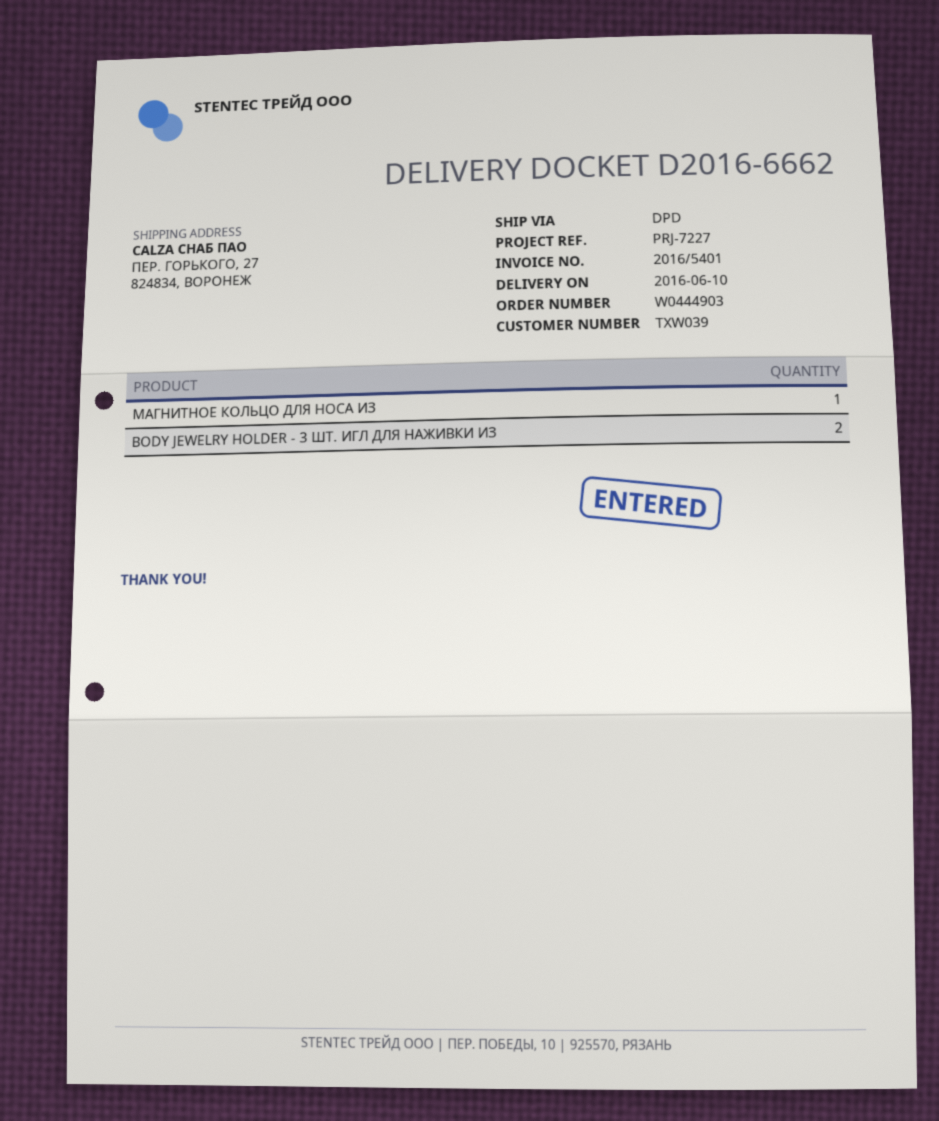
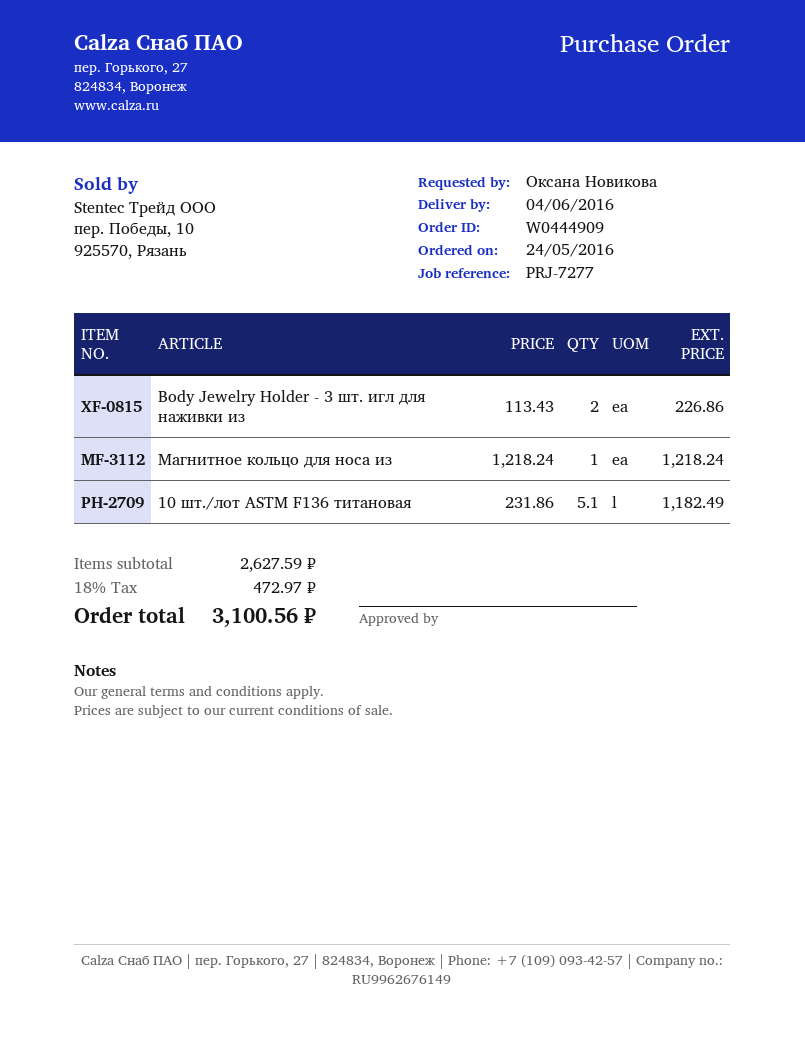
order number: W0444903 -> W0444909
delivery date: 2016-06-10 -> 2016-06-04
reference: PRJ-7227 -> PRJ-7277
10 шт./лот ASTM F136 титановая: none -> 5.1

